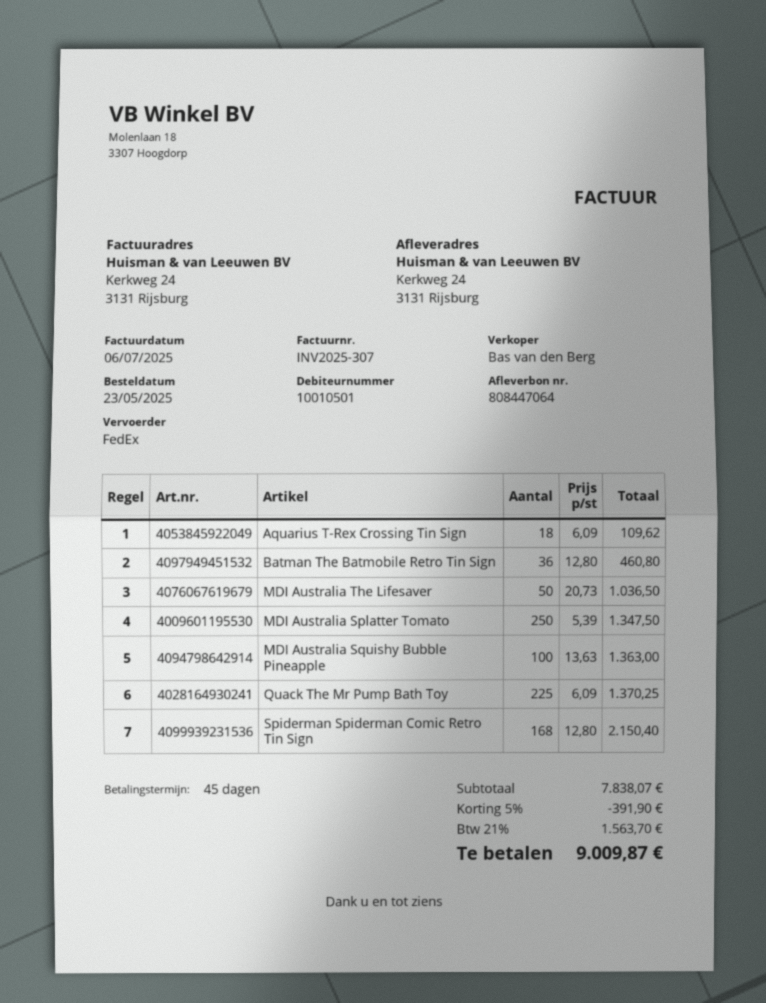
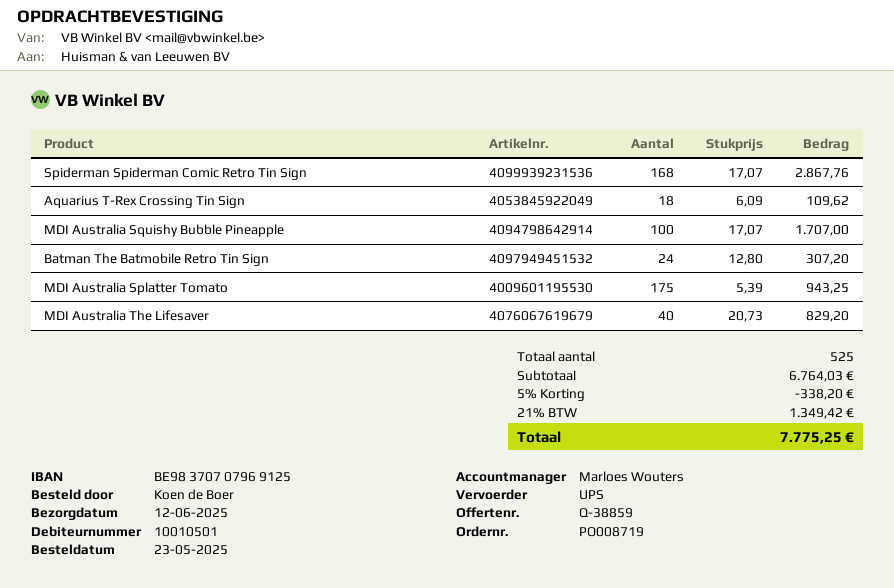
sales rep: Bas van den Berg -> Marloes Wouters
shipping method: FedEx -> UPS
Batman The Batmobile Retro Tin Sign: 36 x 12.80 = 460.80 -> 24 x 12.80 = 307.20
MDI Australia The Lifesaver: 50 x 20.73 = 1036.50 -> 40 x 20.73 = 829.20
MDI Australia Splatter Tomato: 250 x 5.39 = 1347.50 -> 175 x 5.39 = 943.25
MDI Australia Squishy Bubble Pineapple: 100 x 13.63 = 1363.00 -> 100 x 17.07 = 1707.00
Quack The Mr Pump Bath Toy: 225 x 6.09 = 1370.25 -> none
Spiderman Spiderman Comic Retro Tin Sign: 168 x 12.80 = 2150.40 -> 168 x 17.07 = 2867.76
subtotal: 7838.07 -> 6764.03
discount: 5% = 391.90 -> 5% = 338.20
tax: 21% = 1563.70 -> 21% = 1349.42
total: 9009.87 -> 7775.25

